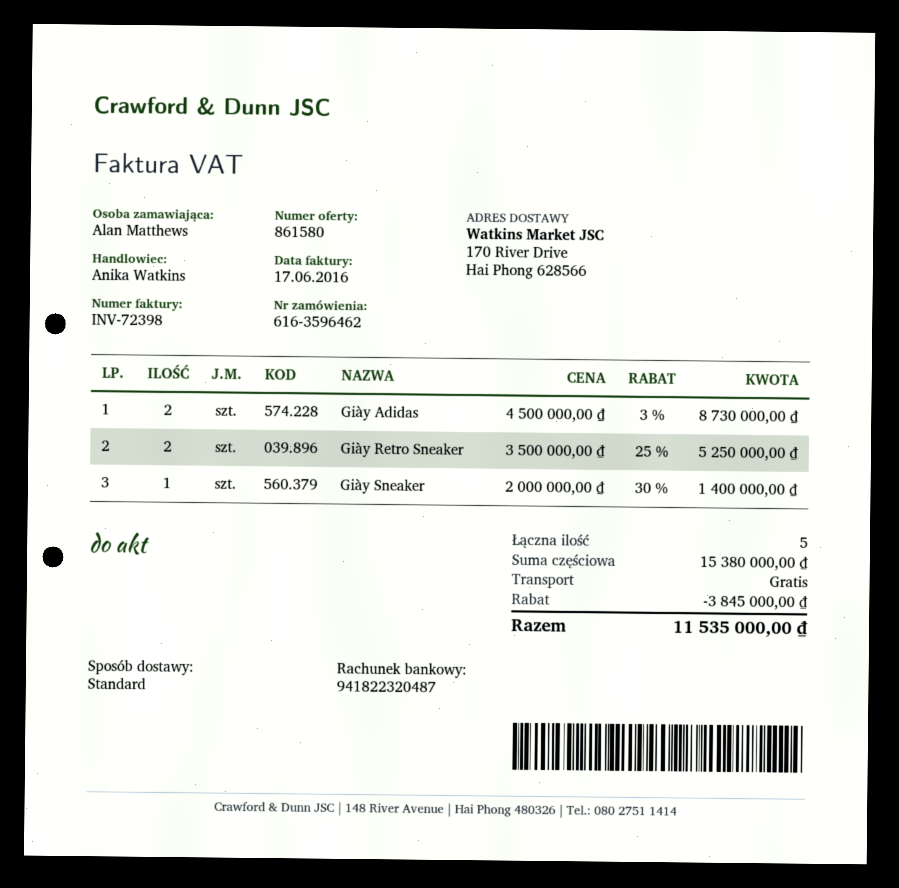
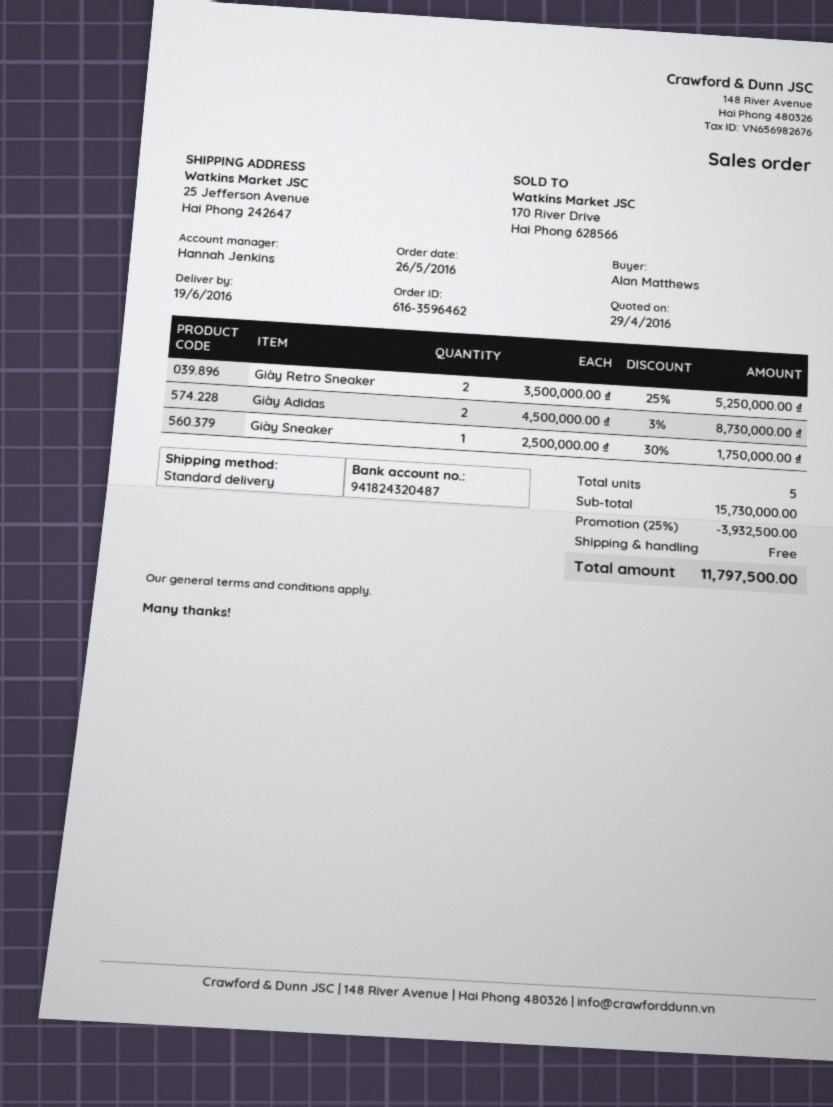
sales rep: Anika Watkins -> Hannah Jenkins
bank account: 941822320487 -> 941824320487
ship to: 170 River Drive, Hai Phong 628566 -> 25 Jefferson Avenue, Hai Phong 242647
Giày Sneaker: 1 x 2000000.00 - 30% = 1400000.00 -> 1 x 2500000.00 - 30% = 1750000.00
subtotal: 15380000.00 -> 15730000.00
discount: 3845000.00 -> 3932500.00
total: 11535000.00 -> 11797500.00

